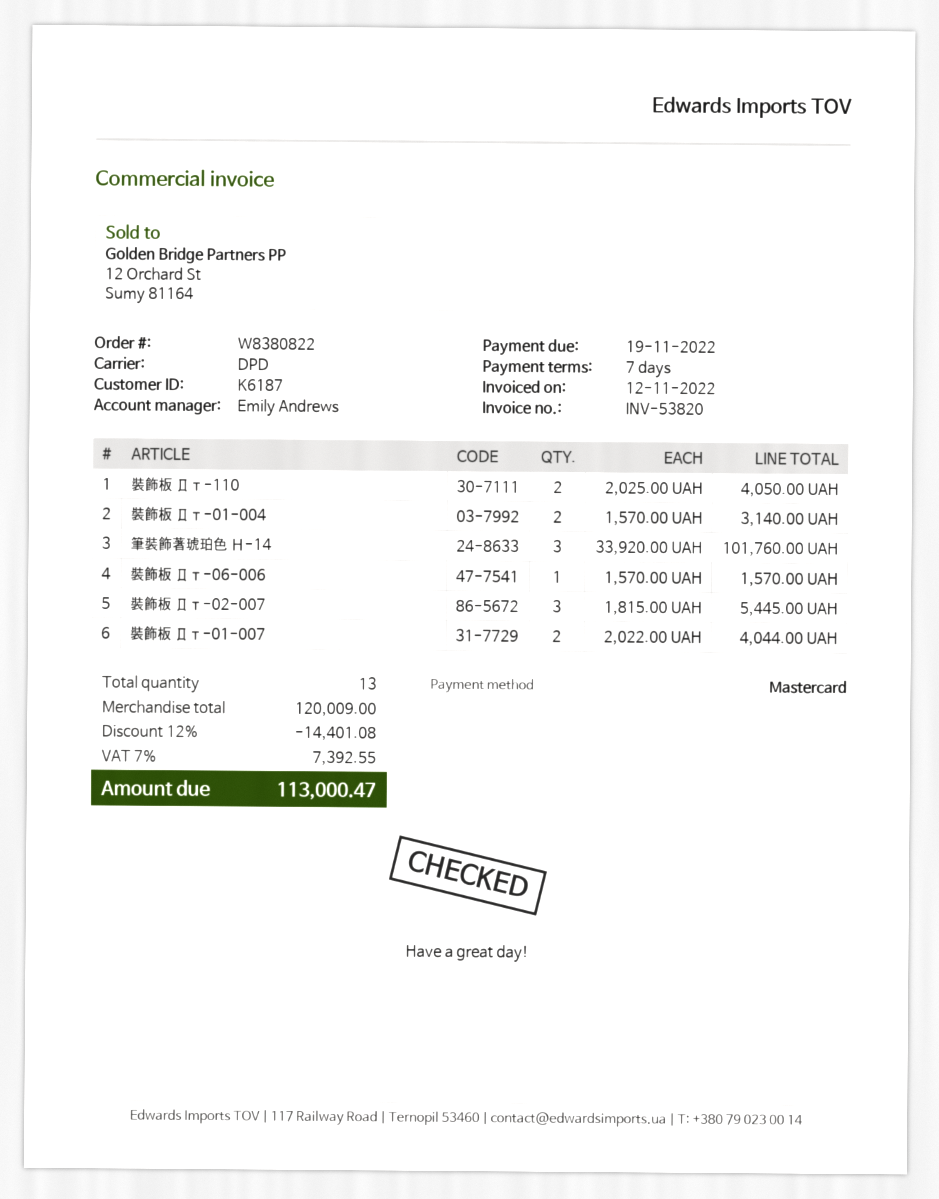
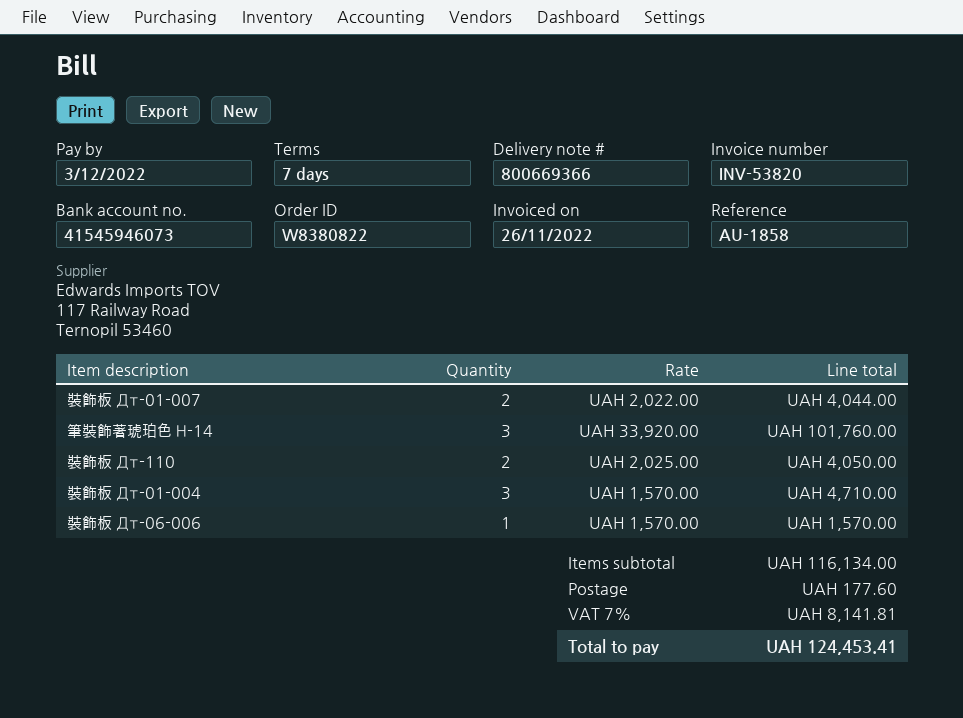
invoice date: 2022-11-12 -> 2022-11-26
due date: 2022-11-19 -> 2022-12-03
裝飾板 Дт-01-004: 2 x 1570.00 = 3140.00 -> 3 x 1570.00 = 4710.00
裝飾板 Дт-02-007: 3 x 1815.00 = 5445.00 -> none
subtotal: 120009.00 -> 116134.00
discount: 12% = 14401.08 -> none
shipping: none -> 177.60
tax: 7% = 7392.55 -> 7% = 8141.81
total: 113000.47 -> 124453.41

